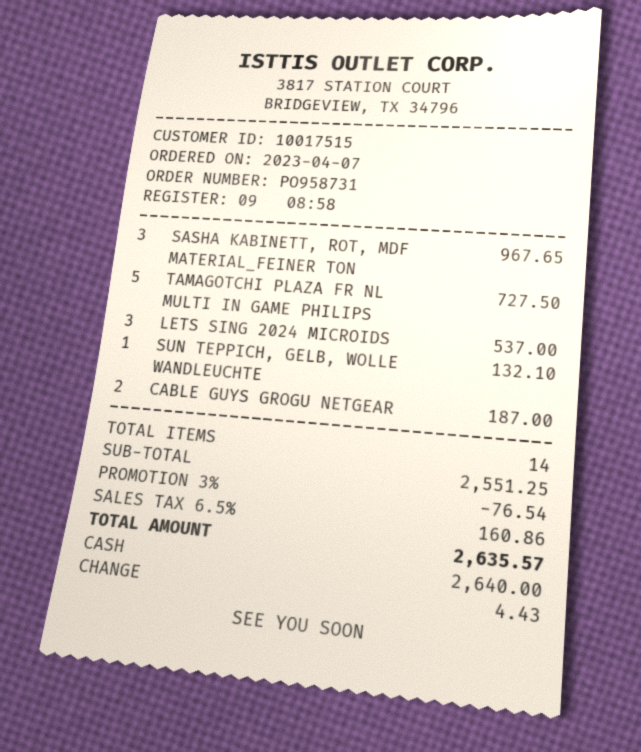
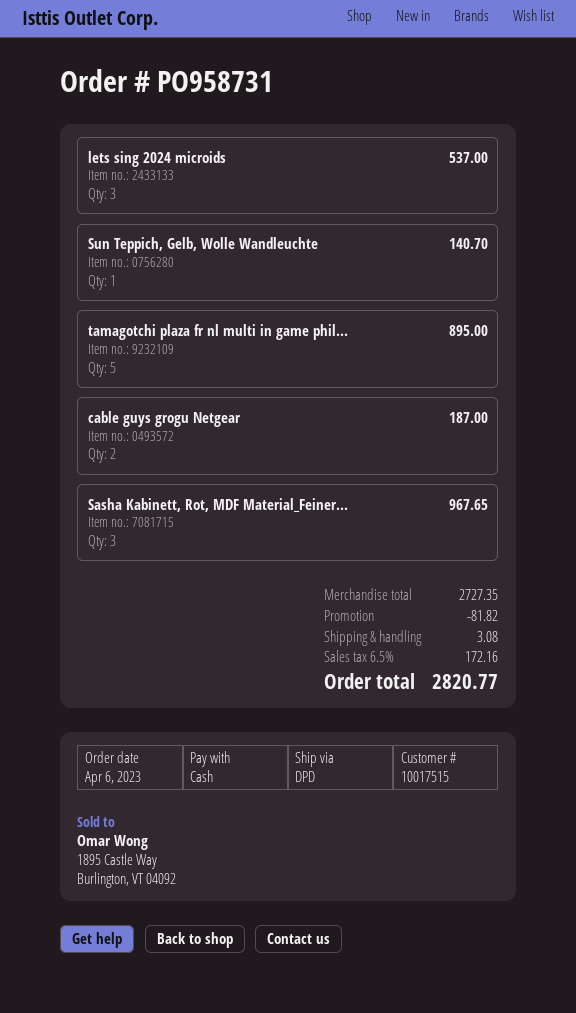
order date: 2023-04-07 -> 2023-04-06
TAMAGOTCHI PLAZA FR NL MULTI IN GAME PHILIPS: 5 for 727.50 -> 5 for 895.00
SUN TEPPICH, GELB, WOLLE WANDLEUCHTE: 1 for 132.10 -> 1 for 140.70
subtotal: 2551.25 -> 2727.35
discount: 76.54 -> 81.82
shipping: none -> 3.08
tax: 6.5% = 160.86 -> 6.5% = 172.16
total: 2635.57 -> 2820.77

